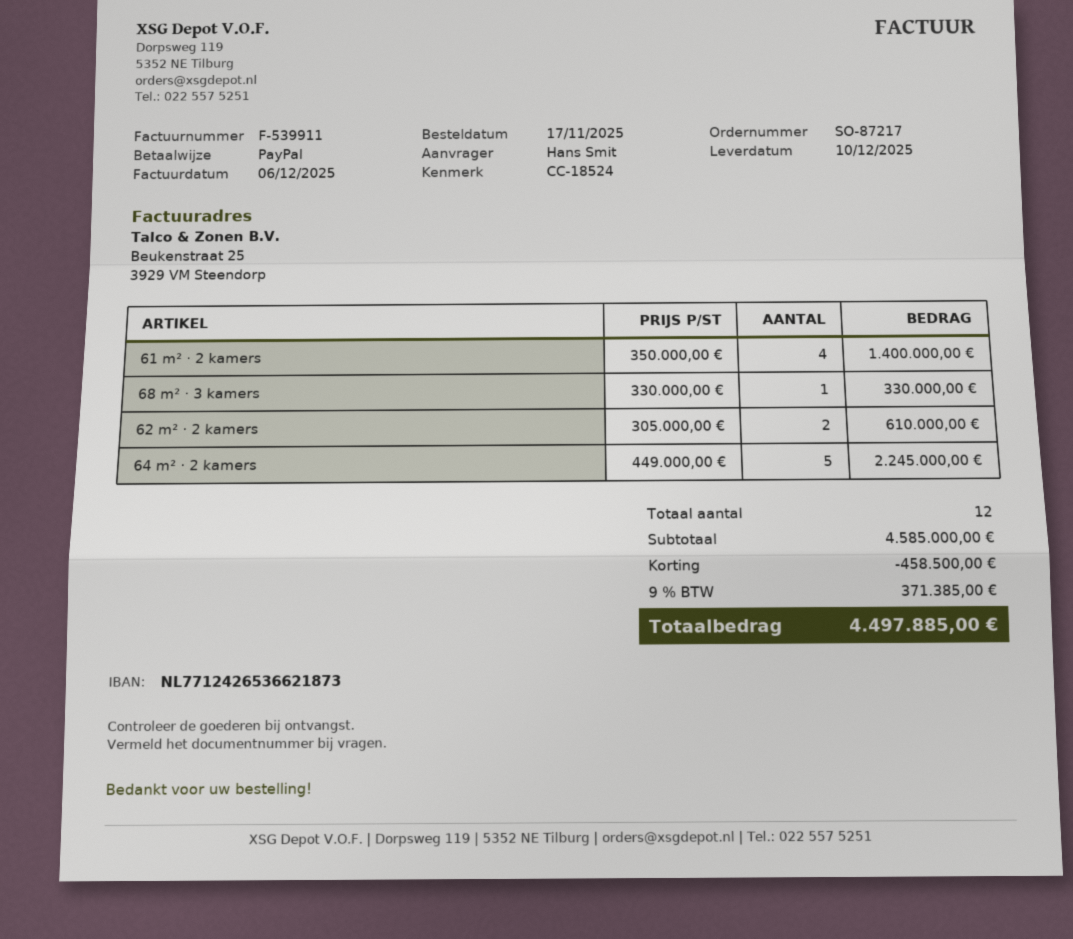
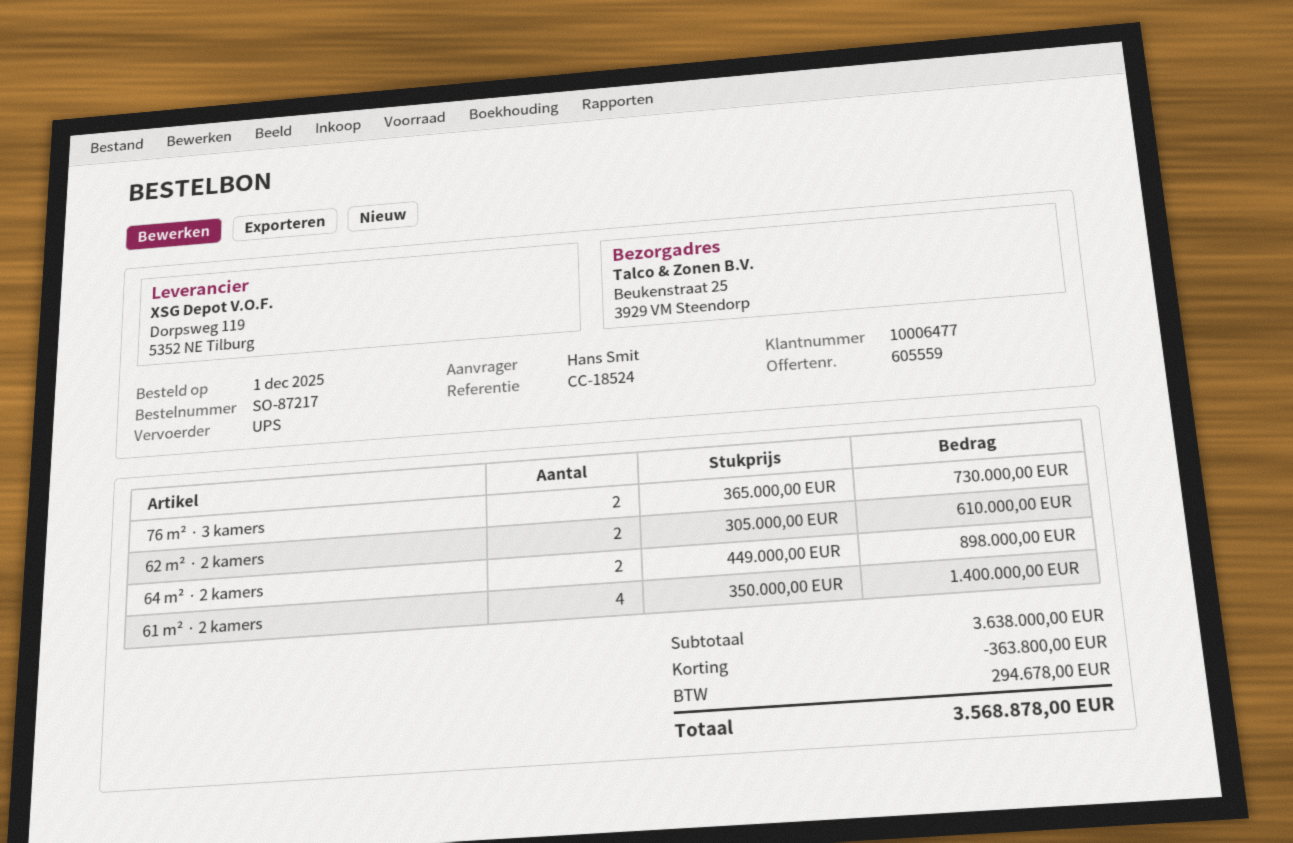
order date: 2025-11-17 -> 2025-12-01
68 m² · 3 kamers: 1 x 330000.00 = 330000.00 -> none
64 m² · 2 kamers: 5 x 449000.00 = 2245000.00 -> 2 x 449000.00 = 898000.00
76 m² · 3 kamers: none -> 2 x 365000.00 = 730000.00
subtotal: 4585000.00 -> 3638000.00
discount: 458500.00 -> 363800.00
tax: 371385.00 -> 294678.00
total: 4497885.00 -> 3568878.00

